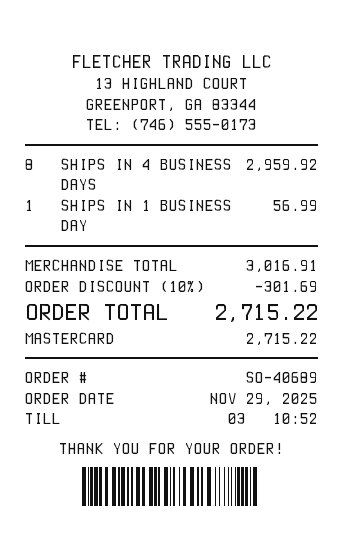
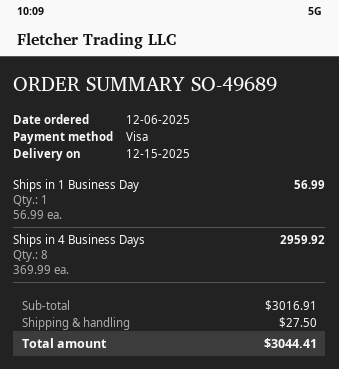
order number: SO-40689 -> SO-49689
order date: 2025-11-29 -> 2025-12-06
payment method: Mastercard -> Visa
discount: 10% = 301.69 -> none
shipping: none -> 27.50
total: 2715.22 -> 3044.41

